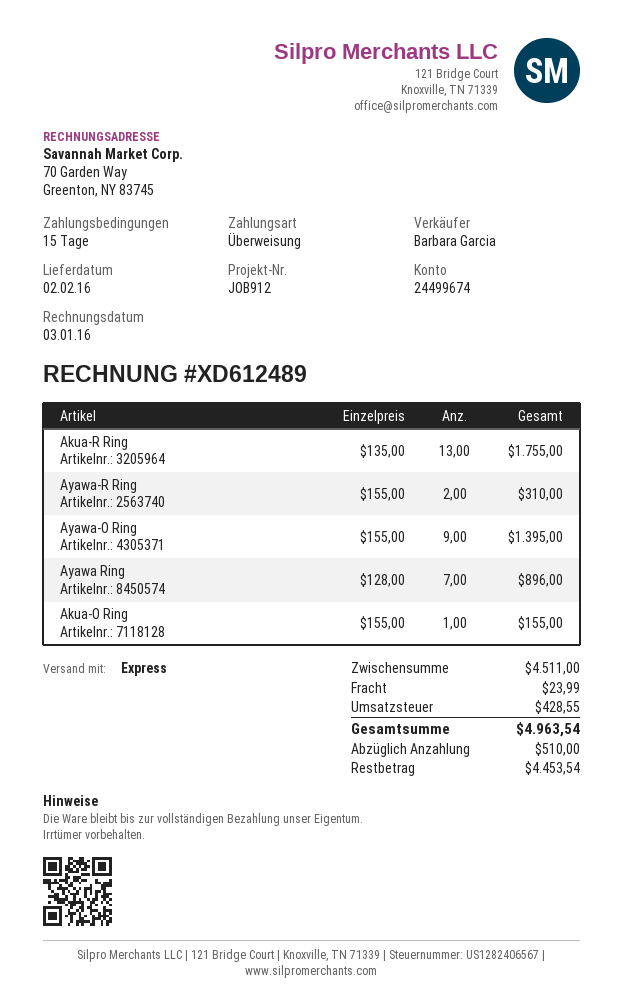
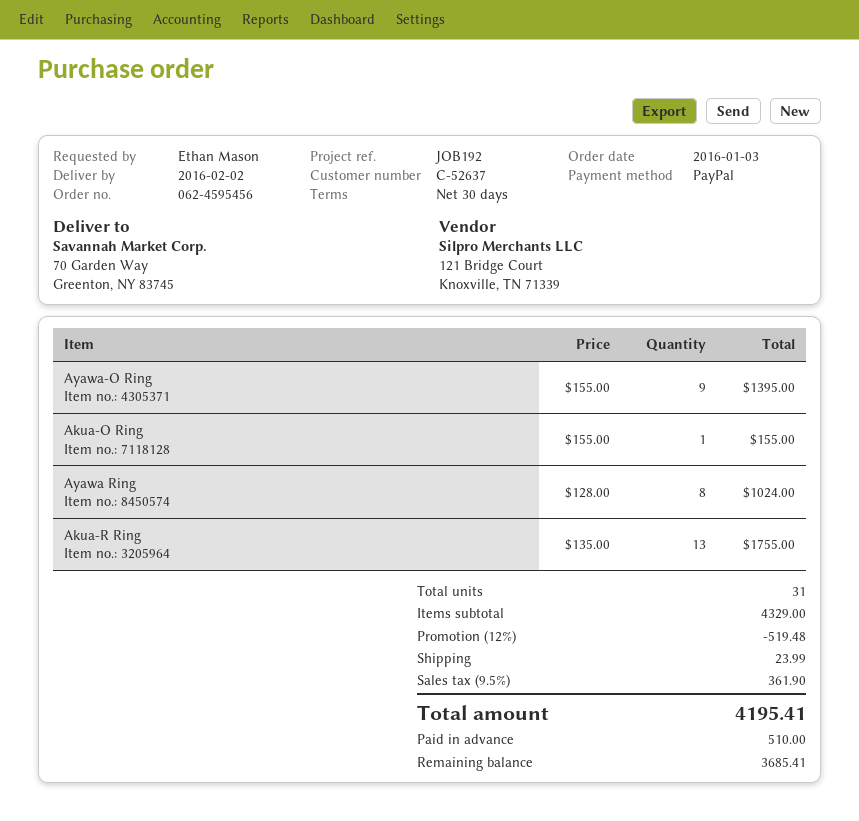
payment terms: 15 days -> 30 days
reference: JOB912 -> JOB192
payment method: bank transfer -> PayPal
Ayawa-R Ring: 2 x 155.00 = 310.00 -> none
Ayawa Ring: 7 x 128.00 = 896.00 -> 8 x 128.00 = 1024.00
subtotal: 4511.00 -> 4329.00
discount: none -> 12% = 519.48
tax: 428.55 -> 361.90
total: 4963.54 -> 4195.41
balance: 4453.54 -> 3685.41

